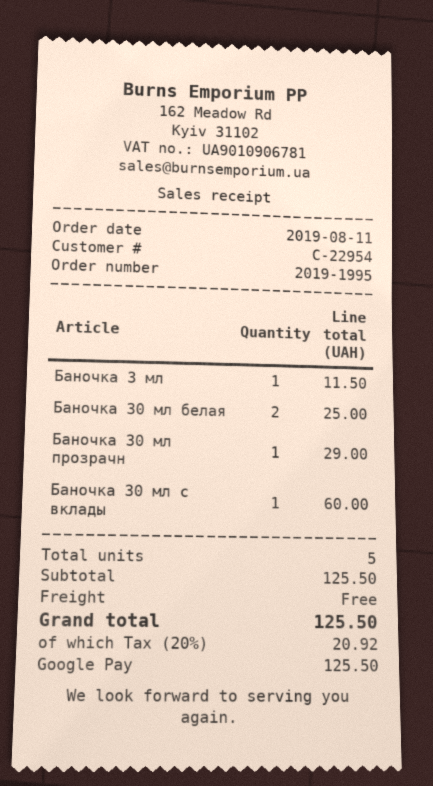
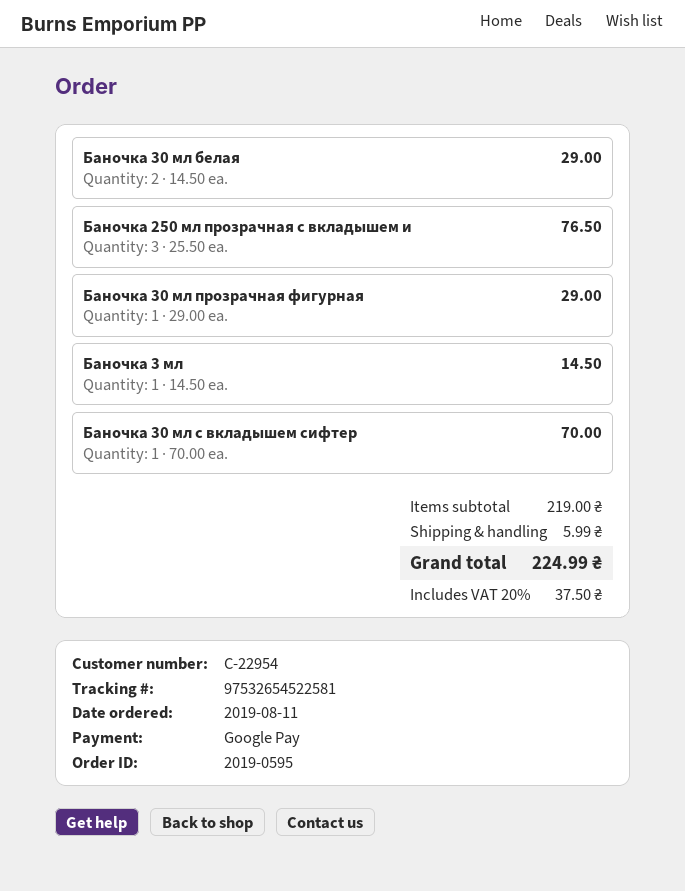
order number: 2019-1995 -> 2019-0595
Баночка 3 мл: 1 for 11.50 -> 1 for 14.50
Баночка 30 мл белая: 2 for 25.00 -> 2 for 29.00
Баночка 30 мл с вклады: 1 for 60.00 -> 1 for 70.00
Баночка 250 мл прозрачная с вкладышем и: none -> 3 for 76.50
subtotal: 125.50 -> 219.00
shipping: 0.00 -> 5.99
tax: 20% = 20.92 -> 20% = 37.50
total: 125.50 -> 224.99

